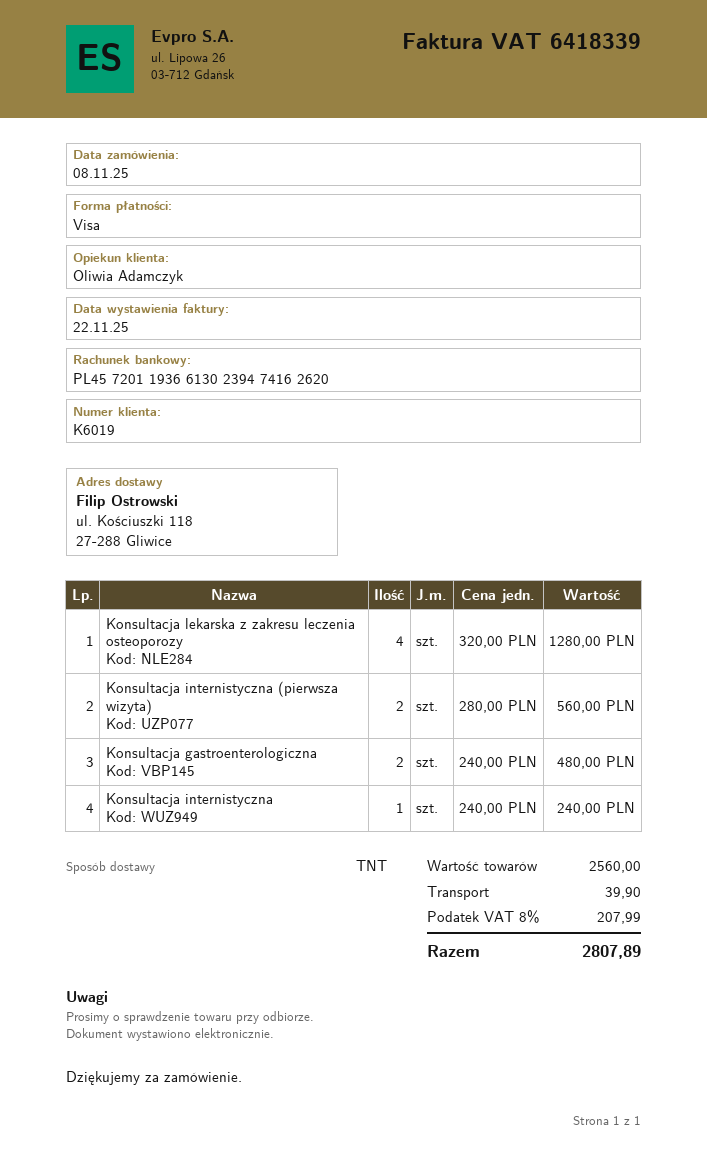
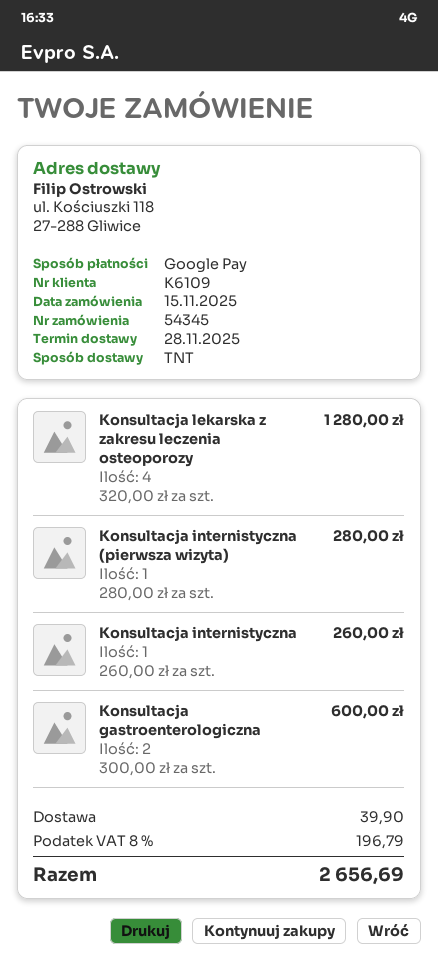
order date: 2025-11-08 -> 2025-11-15
customer number: K6019 -> K6109
payment method: Visa -> Google Pay
Konsultacja internistyczna (pierwsza wizyta): 2 x 280.00 = 560.00 -> 1 x 280.00 = 280.00
Konsultacja gastroenterologiczna: 2 x 240.00 = 480.00 -> 2 x 300.00 = 600.00
Konsultacja internistyczna: 1 x 240.00 = 240.00 -> 1 x 260.00 = 260.00
tax: 8% = 207.99 -> 8% = 196.79
total: 2807.89 -> 2656.69

